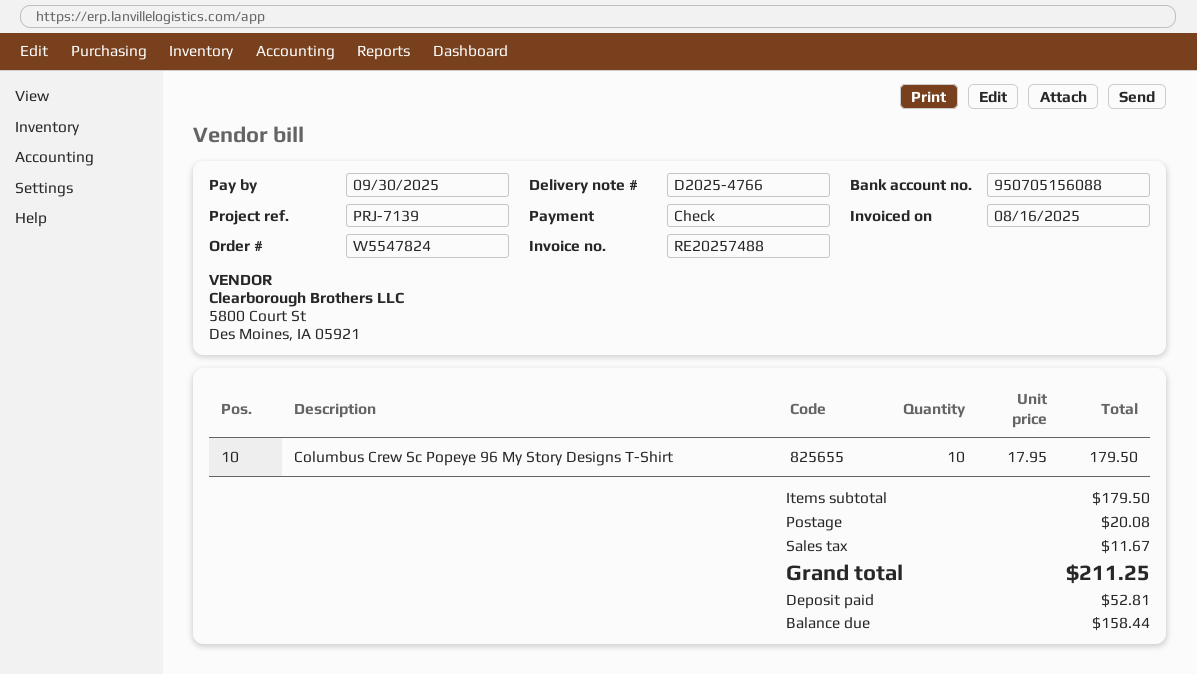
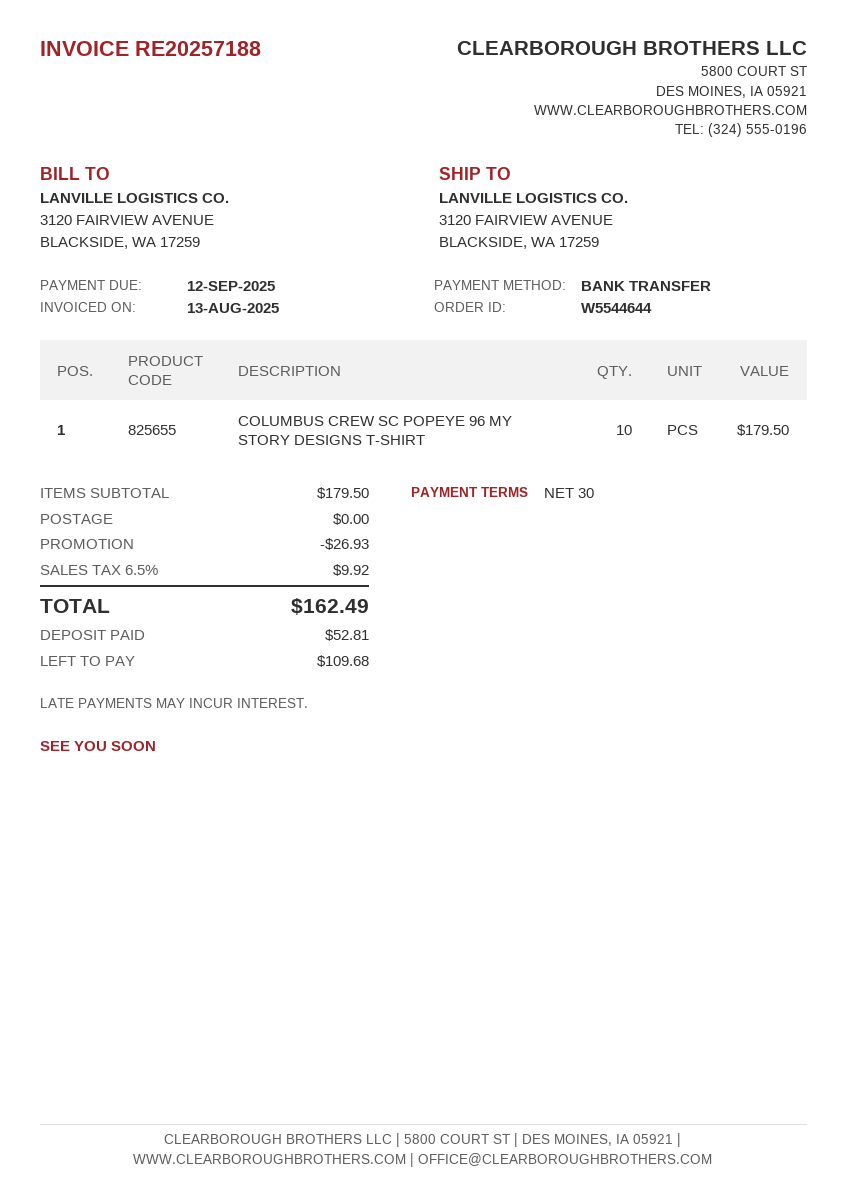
order number: W5547824 -> W5544644
invoice number: RE20257488 -> RE20257188
invoice date: 2025-08-16 -> 2025-08-13
due date: 2025-09-30 -> 2025-09-12
payment method: cheque -> bank transfer
discount: none -> 26.93
shipping: 20.08 -> 0.00
tax: 11.67 -> 9.92
total: 211.25 -> 162.49
balance: 158.44 -> 109.68

